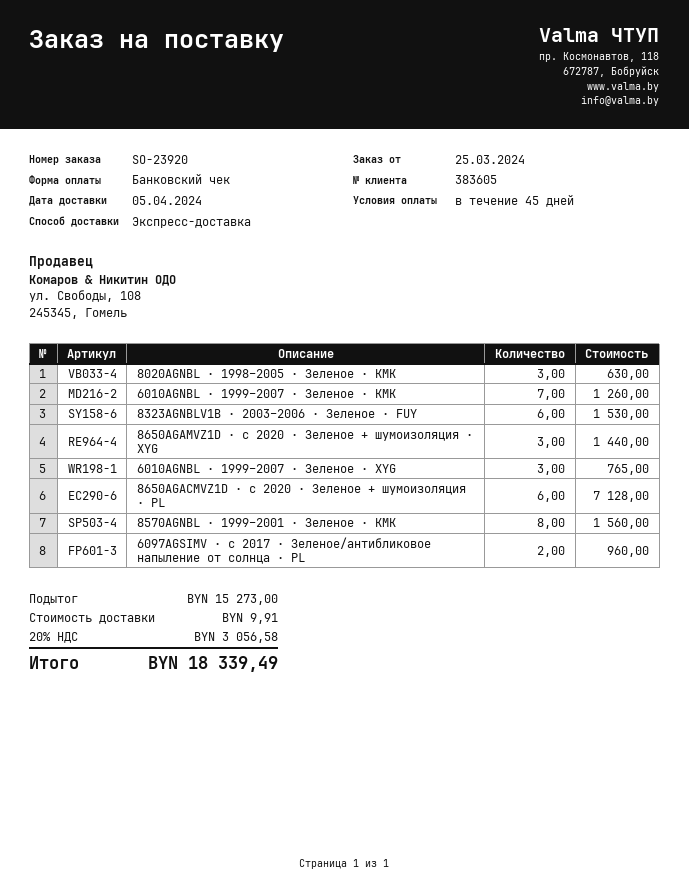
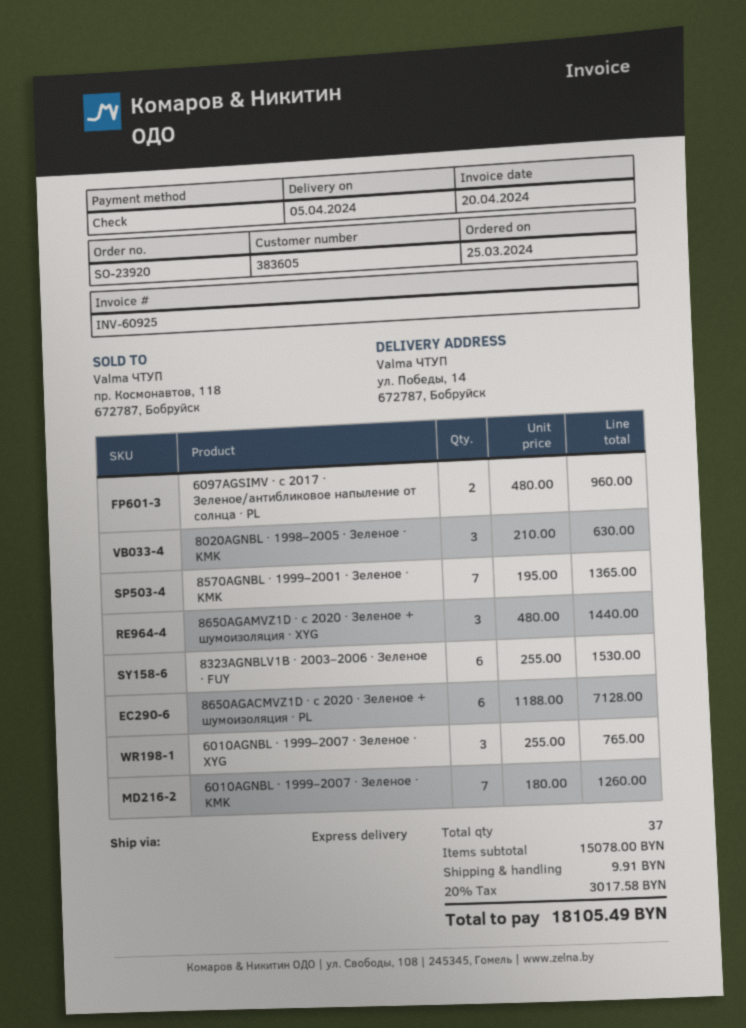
8570AGNBL · 1999–2001 · Зеленое · KMK: 8 for 1560.00 -> 7 for 1365.00
subtotal: 15273.00 -> 15078.00
tax: 20% = 3056.58 -> 20% = 3017.58
total: 18339.49 -> 18105.49

